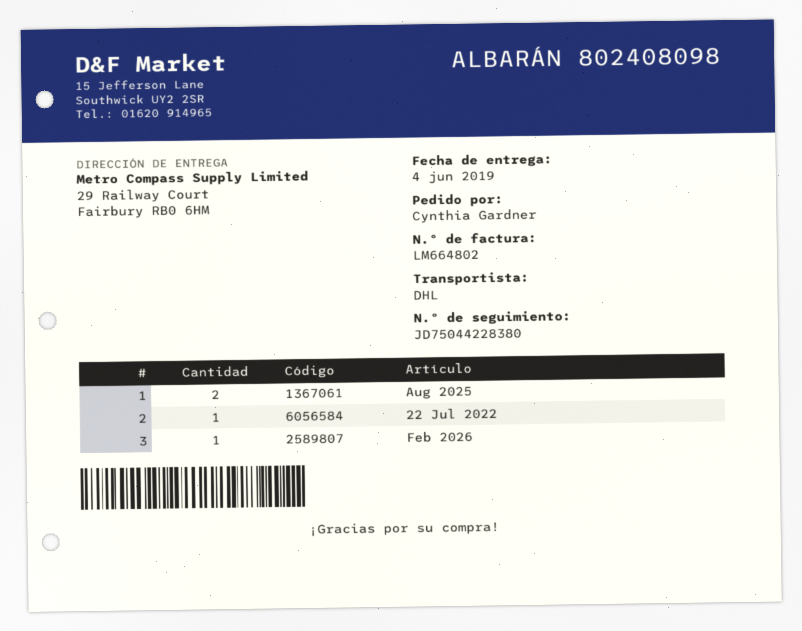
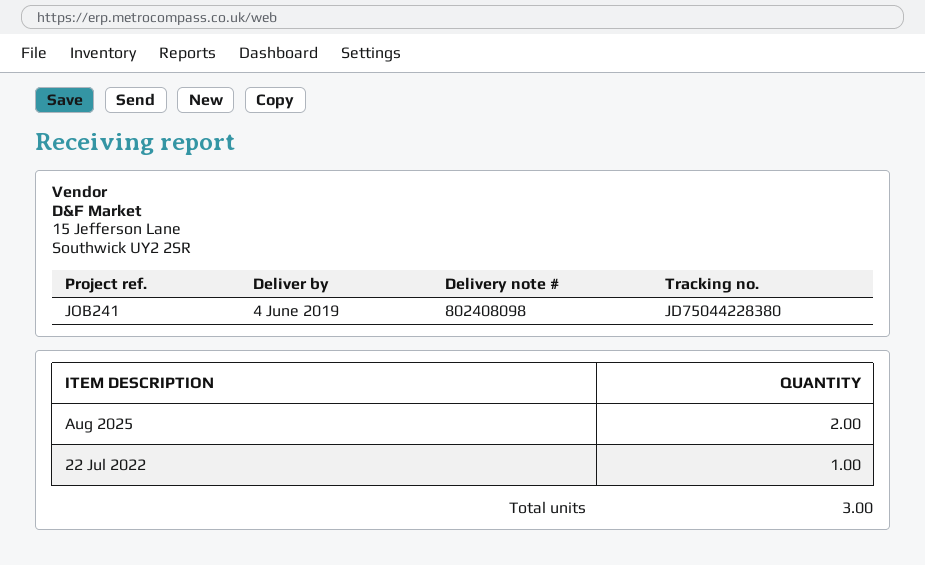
Feb 2026: 1 -> none

